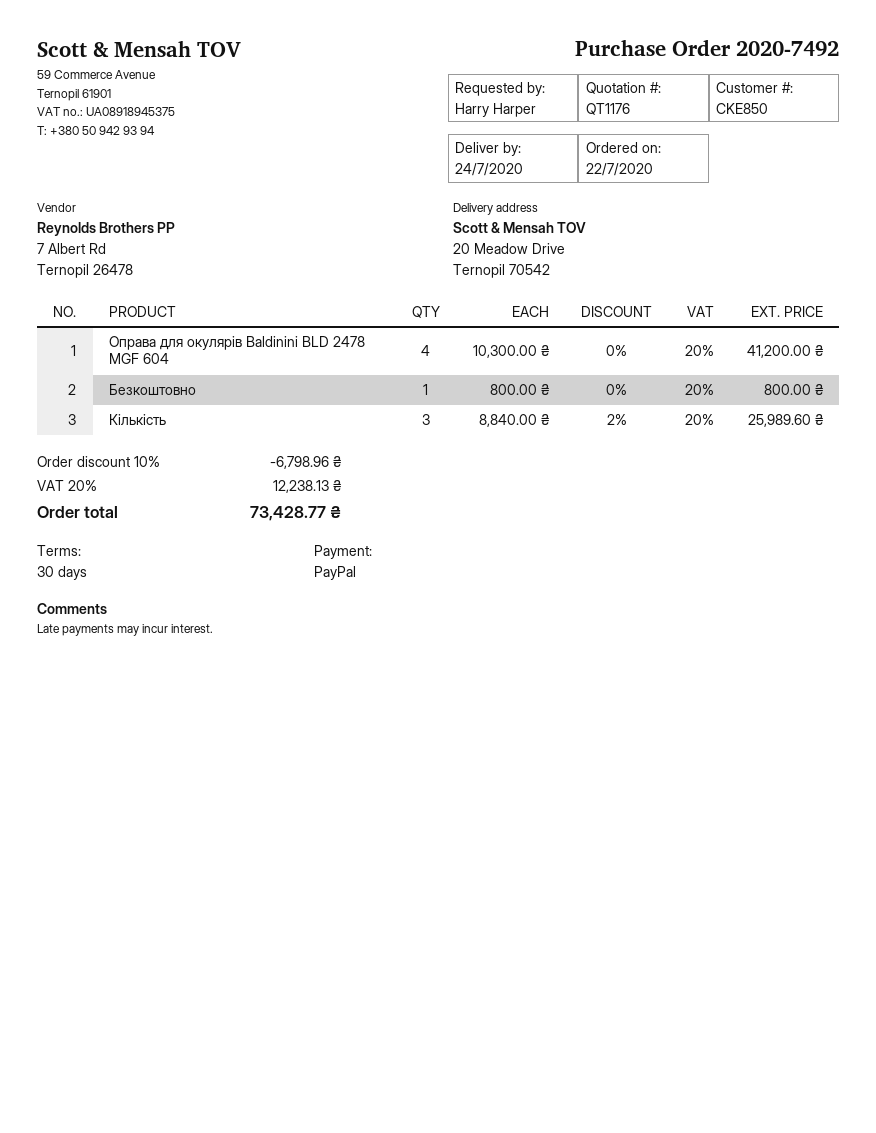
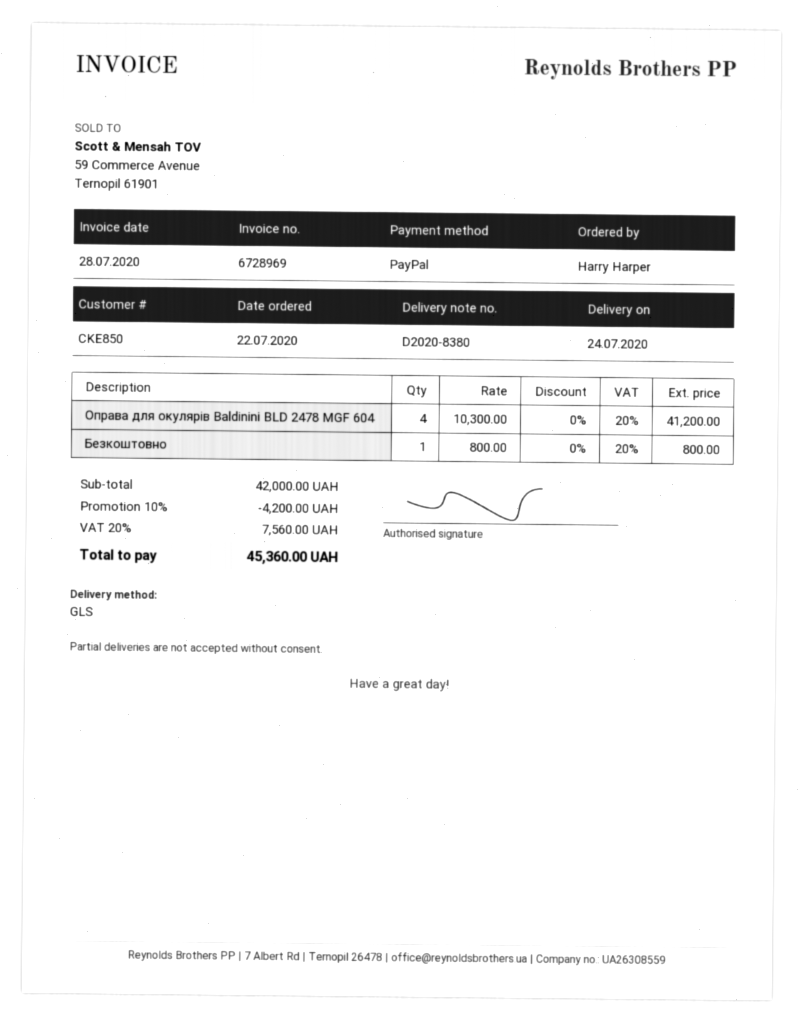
Кількість: 3 x 8840.00 - 2% = 25989.60 -> none
discount: 10% = 6798.96 -> 10% = 4200.00
tax: 20% = 12238.13 -> 20% = 7560.00
total: 73428.77 -> 45360.00

